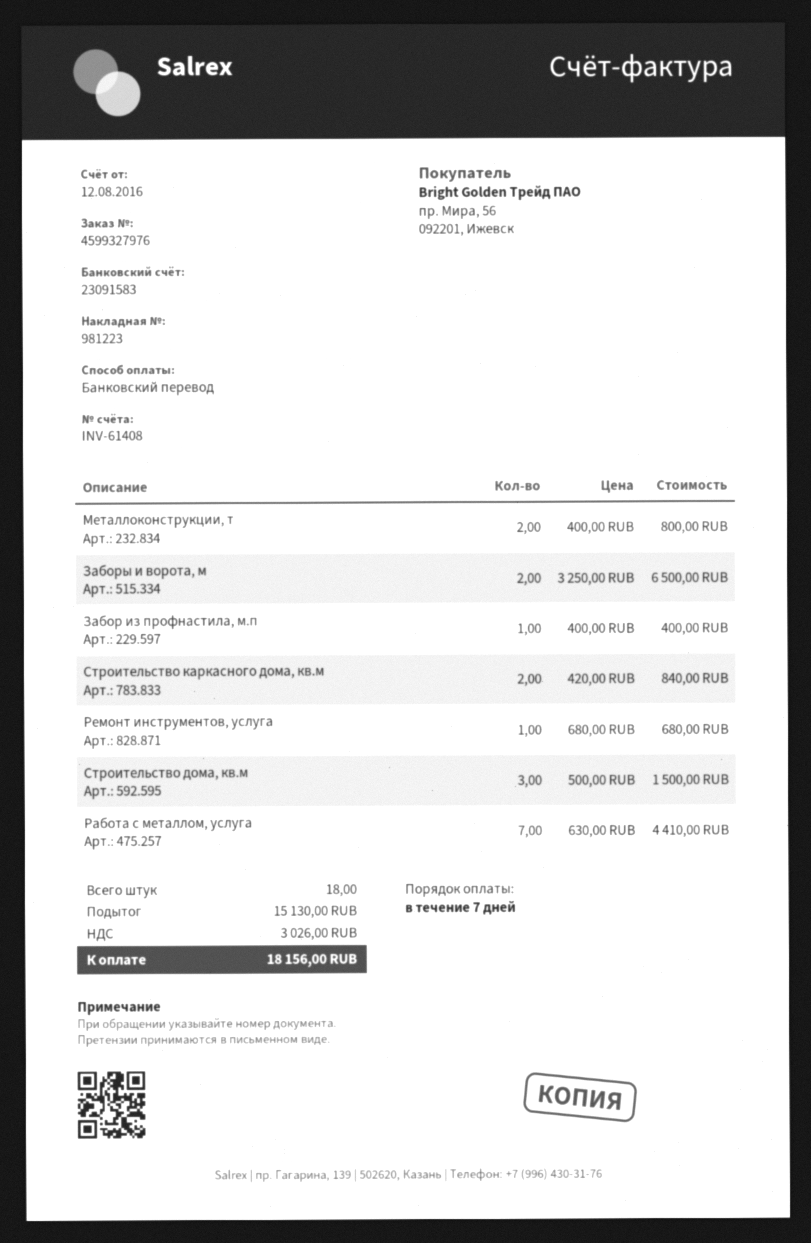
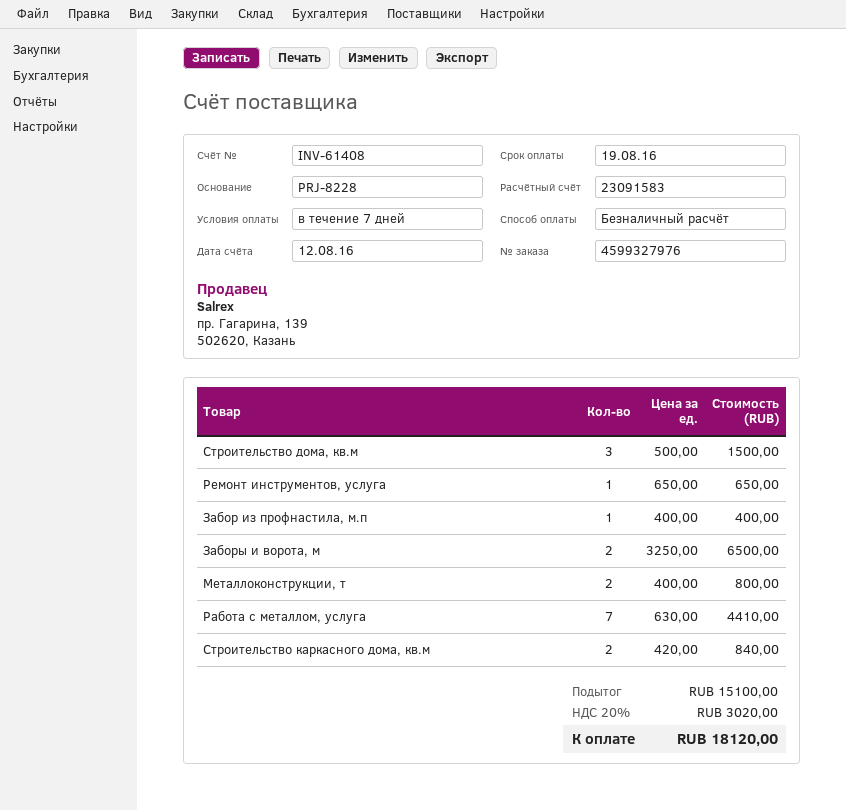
Ремонт инструментов, услуга: 1 x 680.00 = 680.00 -> 1 x 650.00 = 650.00
subtotal: 15130.00 -> 15100.00
tax: 3026.00 -> 3020.00
total: 18156.00 -> 18120.00

